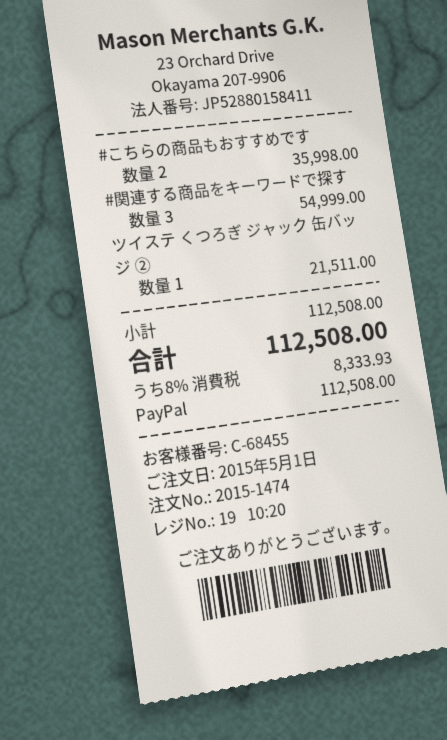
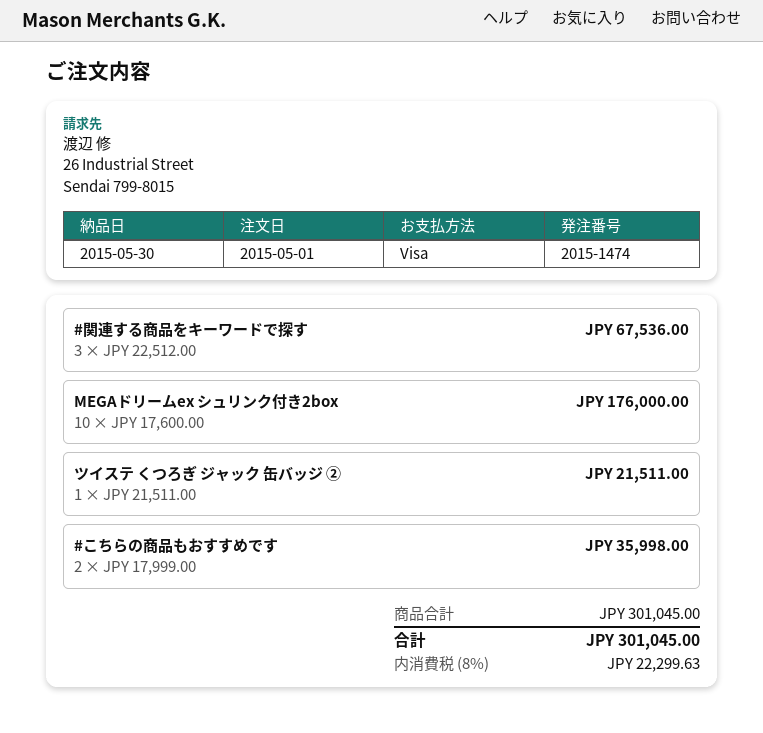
payment method: PayPal -> Visa
#関連する商品をキーワードで探す: 3 for 54999.00 -> 3 for 67536.00
MEGAドリームex シュリンク付き2box: none -> 10 for 176000.00
subtotal: 112508.00 -> 301045.00
tax: 8% = 8333.93 -> 8% = 22299.63
total: 112508.00 -> 301045.00

